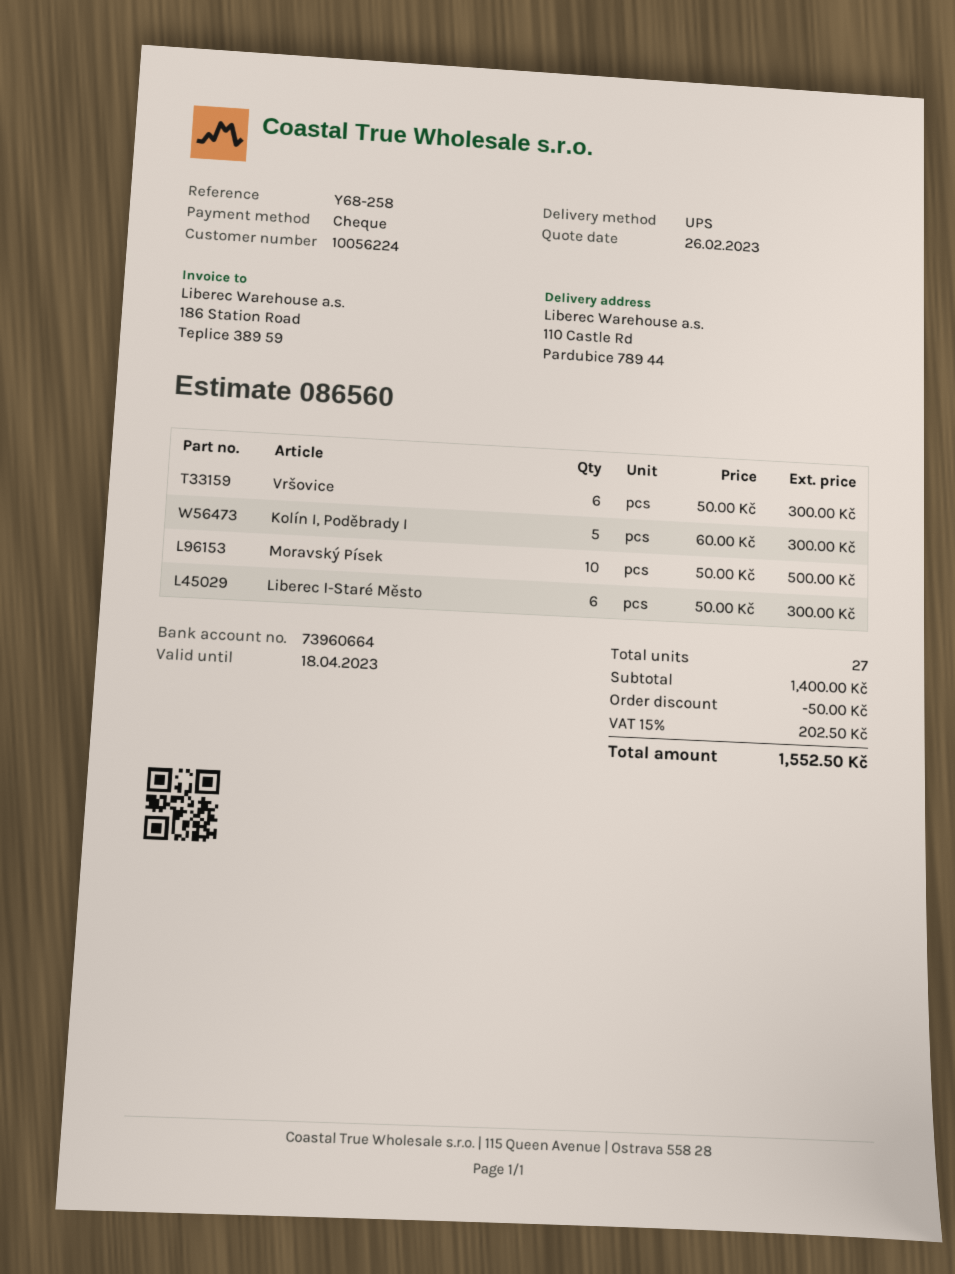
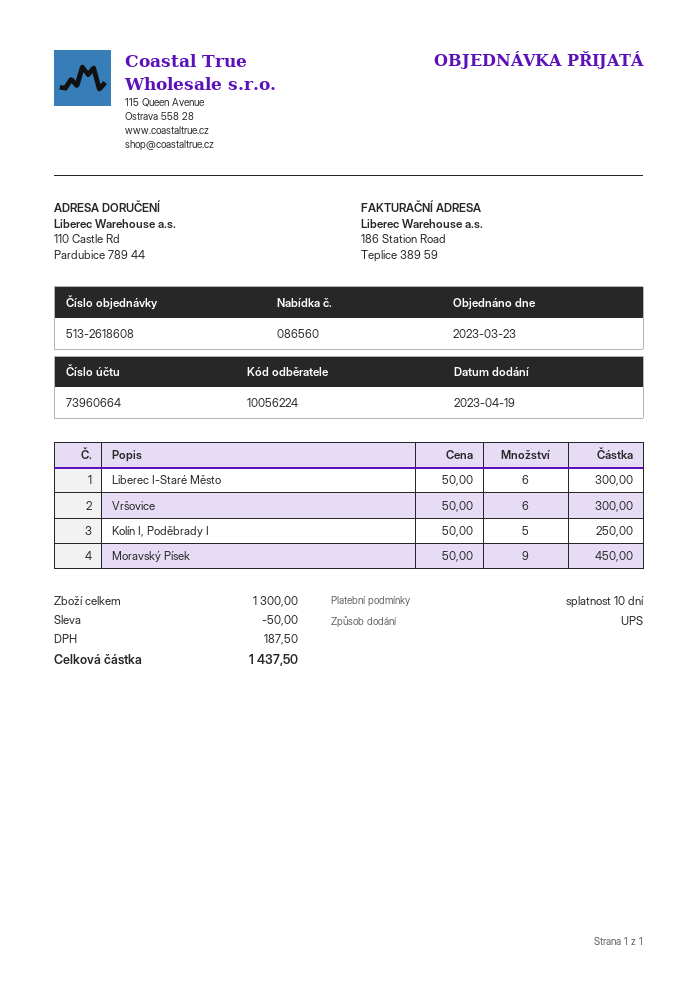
Kolín I, Poděbrady I: 5 x 60.00 = 300.00 -> 5 x 50.00 = 250.00
Moravský Písek: 10 x 50.00 = 500.00 -> 9 x 50.00 = 450.00
subtotal: 1400.00 -> 1300.00
tax: 202.50 -> 187.50
total: 1552.50 -> 1437.50

